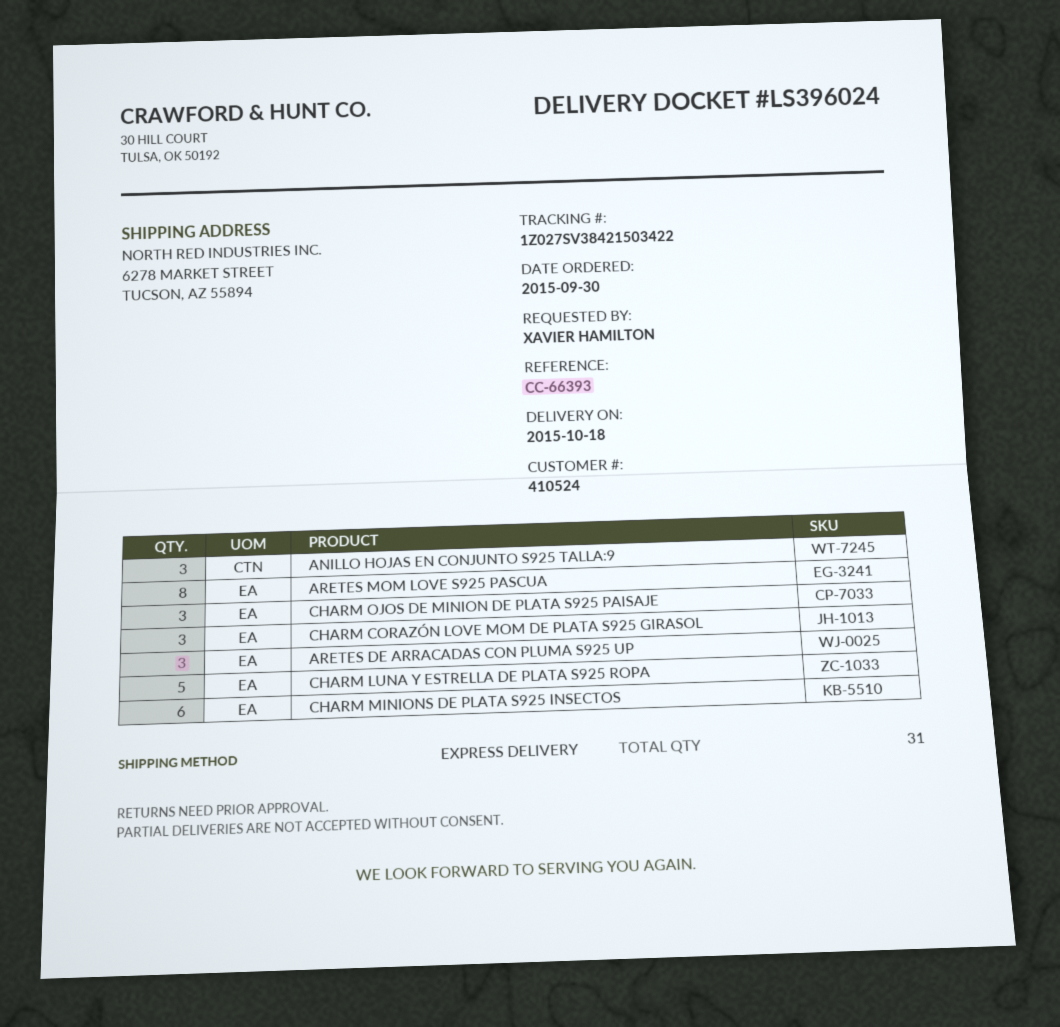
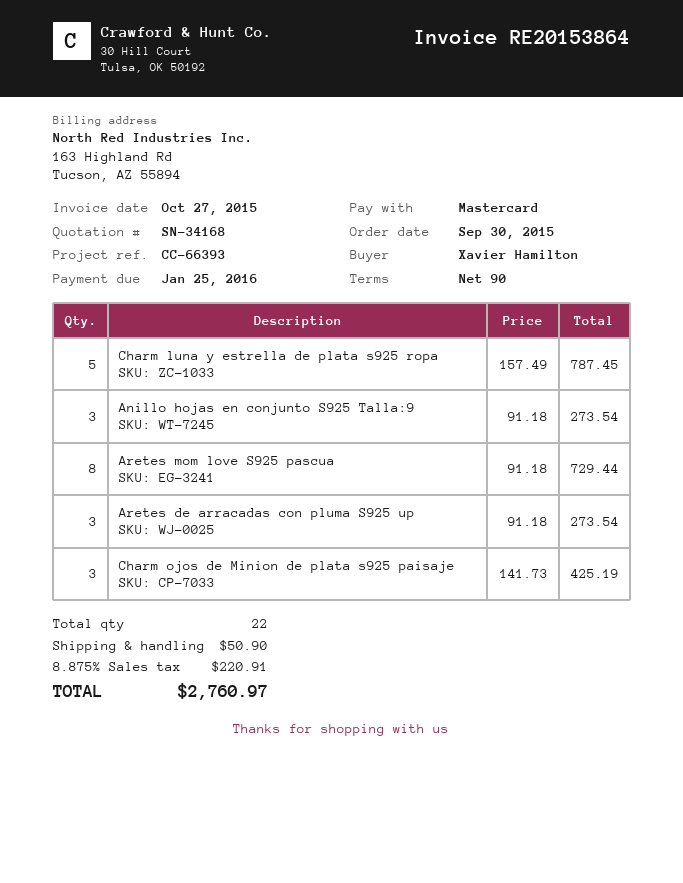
CHARM CORAZÓN LOVE MOM DE PLATA S925 GIRASOL: 3 -> none
CHARM MINIONS DE PLATA S925 INSECTOS: 6 -> none
total quantity: 31 -> 22

